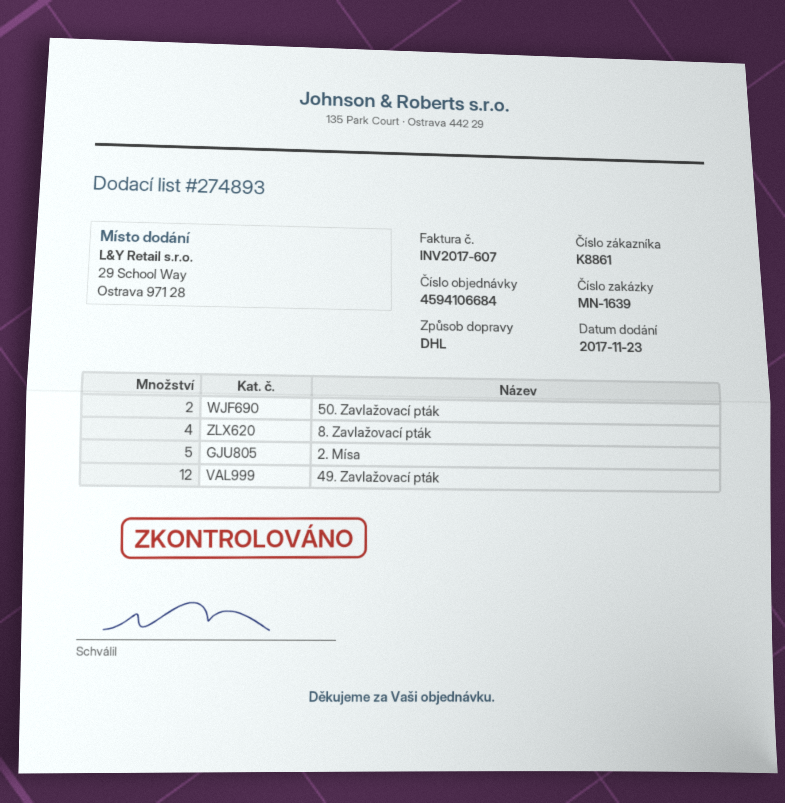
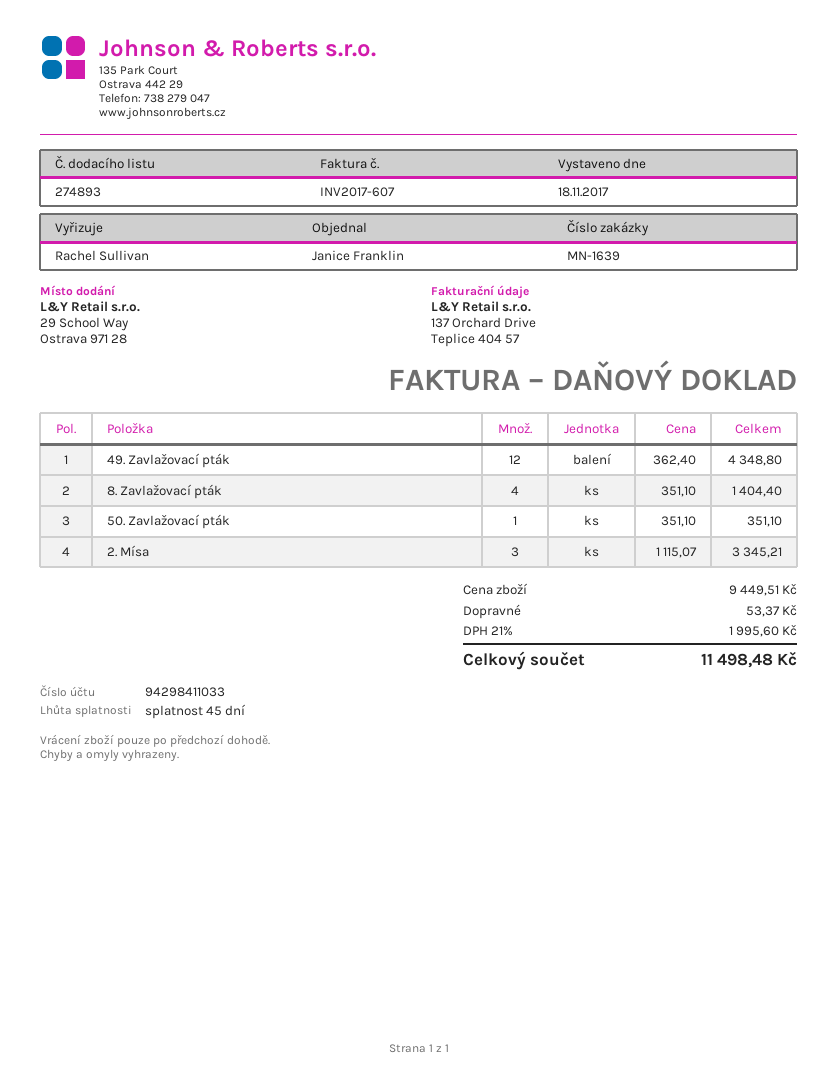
50. Zavlažovací pták: 2 -> 1
2. Mísa: 5 -> 3

